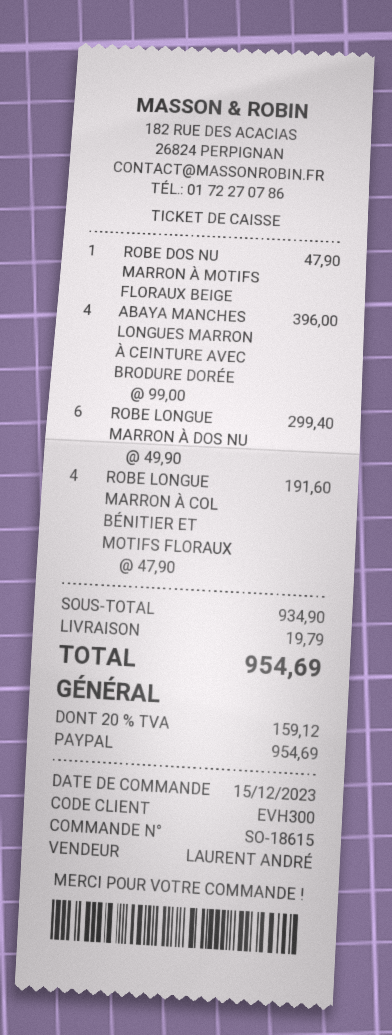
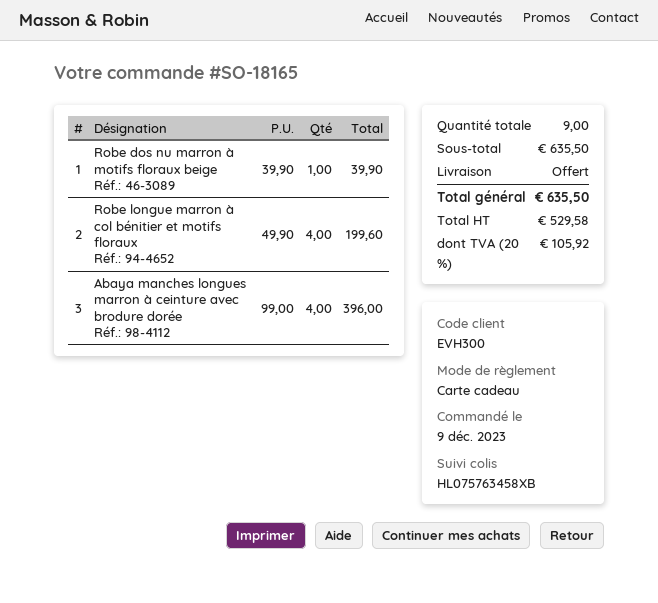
order number: SO-18615 -> SO-18165
order date: 2023-12-15 -> 2023-12-09
payment method: PayPal -> gift card
ROBE DOS NU MARRON À MOTIFS FLORAUX BEIGE: 1 x 47.90 = 47.90 -> 1 x 39.90 = 39.90
ROBE LONGUE MARRON À DOS NU: 6 x 49.90 = 299.40 -> none
ROBE LONGUE MARRON À COL BÉNITIER ET MOTIFS FLORAUX: 4 x 47.90 = 191.60 -> 4 x 49.90 = 199.60
subtotal: 934.90 -> 635.50
shipping: 19.79 -> 0.00
tax: 20% = 159.12 -> 20% = 105.92
total: 954.69 -> 635.50

